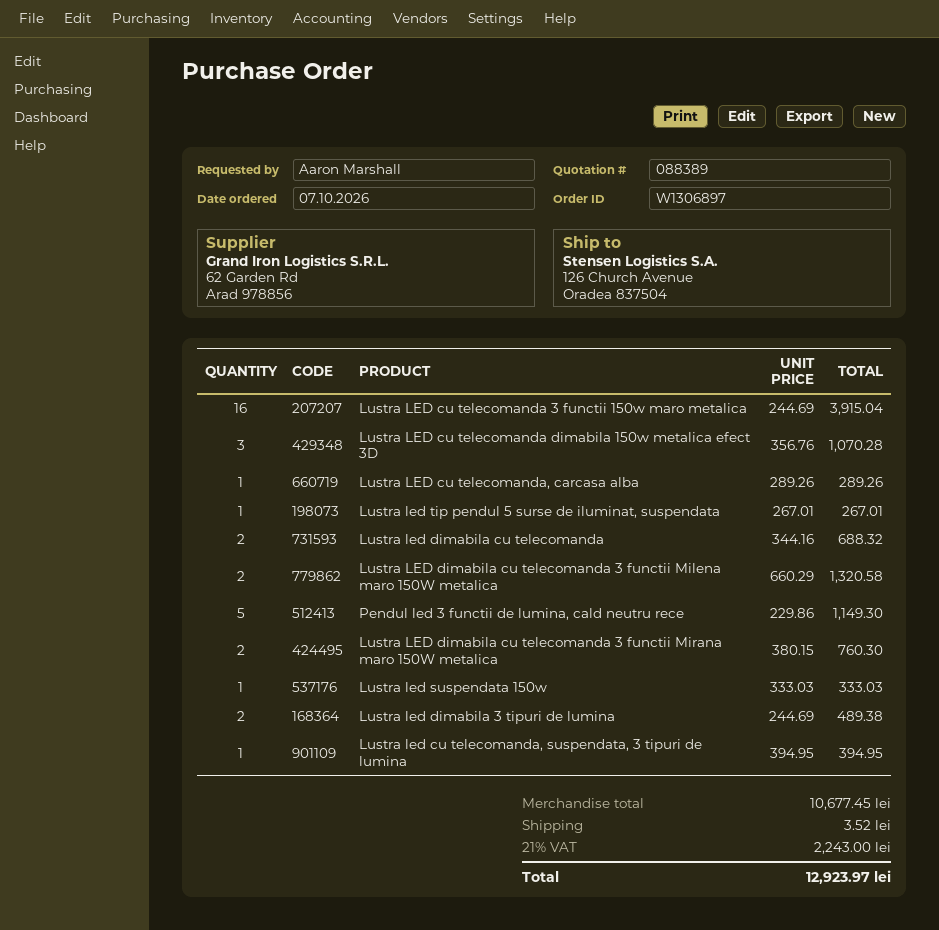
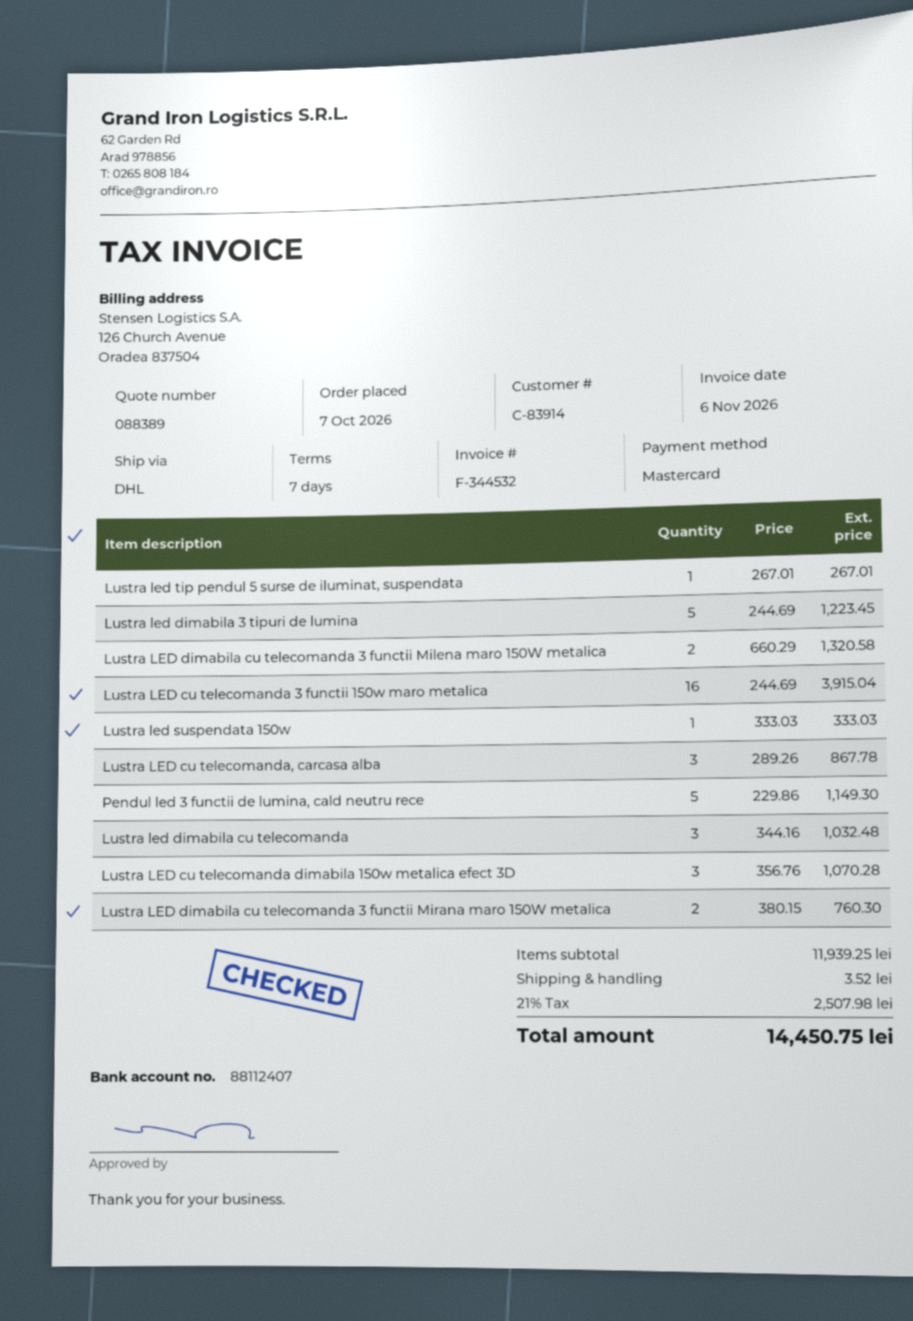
Lustra LED cu telecomanda, carcasa alba: 1 x 289.26 = 289.26 -> 3 x 289.26 = 867.78
Lustra led dimabila cu telecomanda: 2 x 344.16 = 688.32 -> 3 x 344.16 = 1032.48
Lustra led dimabila 3 tipuri de lumina: 2 x 244.69 = 489.38 -> 5 x 244.69 = 1223.45
Lustra led cu telecomanda, suspendata, 3 tipuri de lumina: 1 x 394.95 = 394.95 -> none
subtotal: 10677.45 -> 11939.25
tax: 21% = 2243.00 -> 21% = 2507.98
total: 12923.97 -> 14450.75

